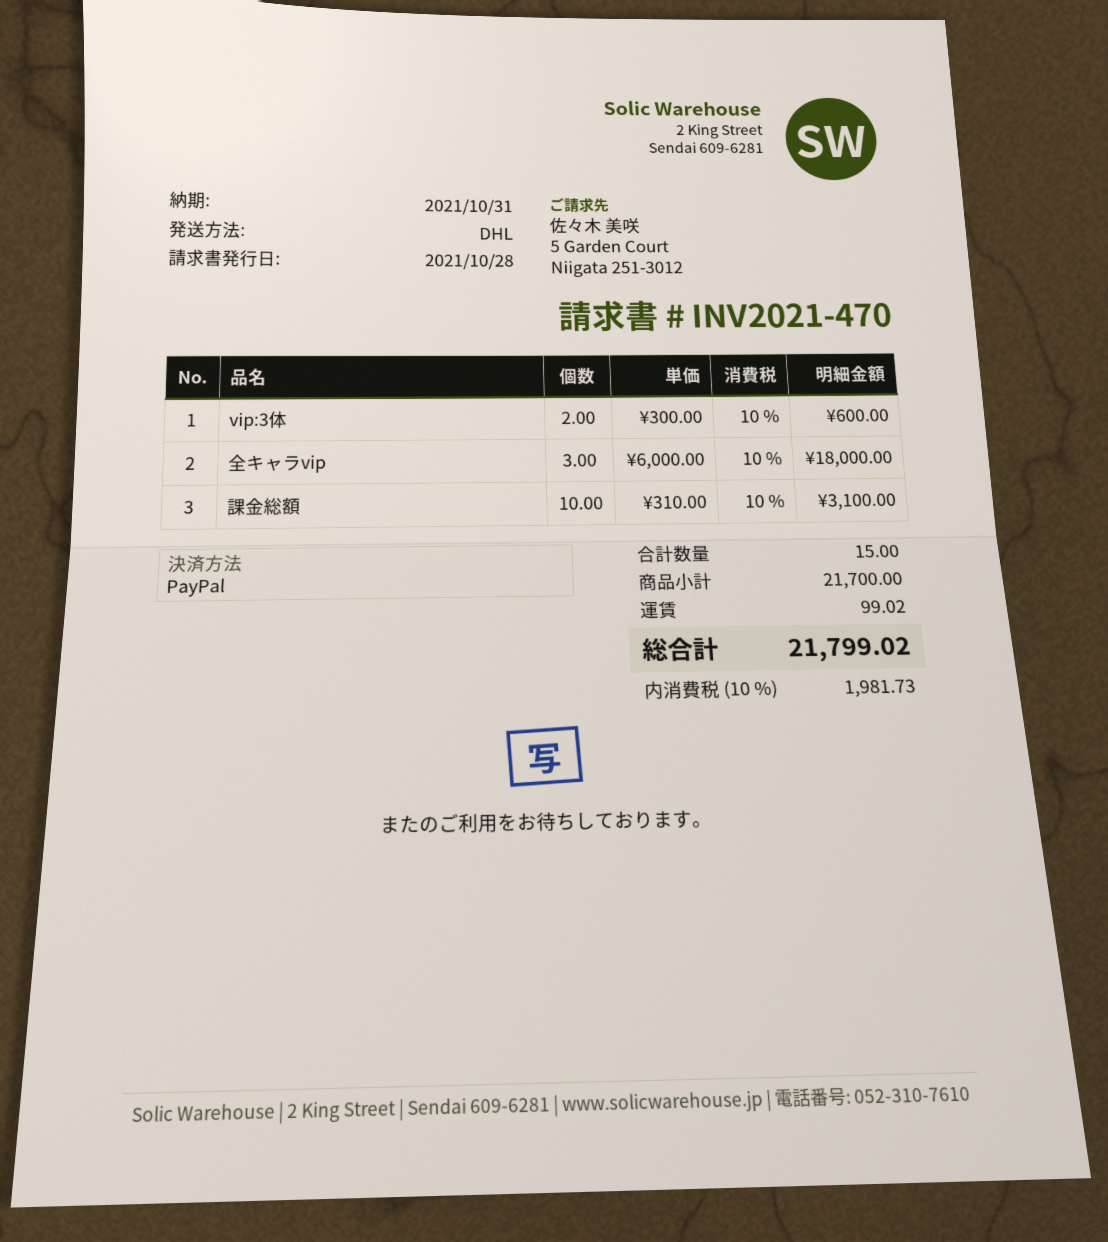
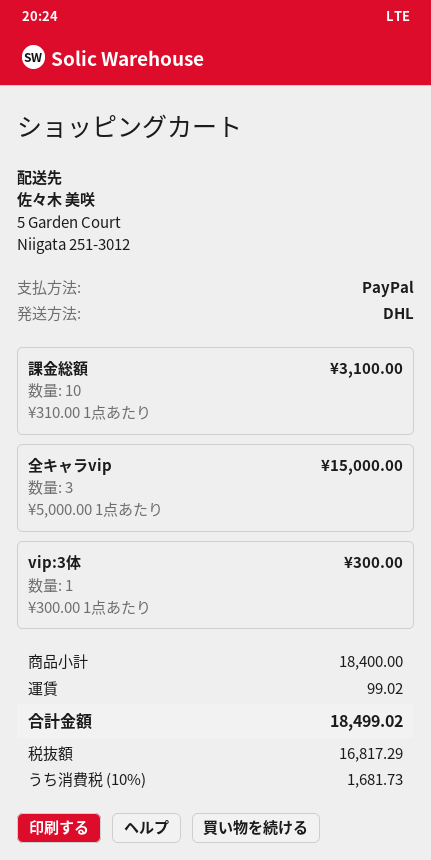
vip:3体: 2 x 300.00 = 600.00 -> 1 x 300.00 = 300.00
全キャラvip: 3 x 6000.00 = 18000.00 -> 3 x 5000.00 = 15000.00
subtotal: 21700.00 -> 18400.00
tax: 10% = 1981.73 -> 10% = 1681.73
total: 21799.02 -> 18499.02

